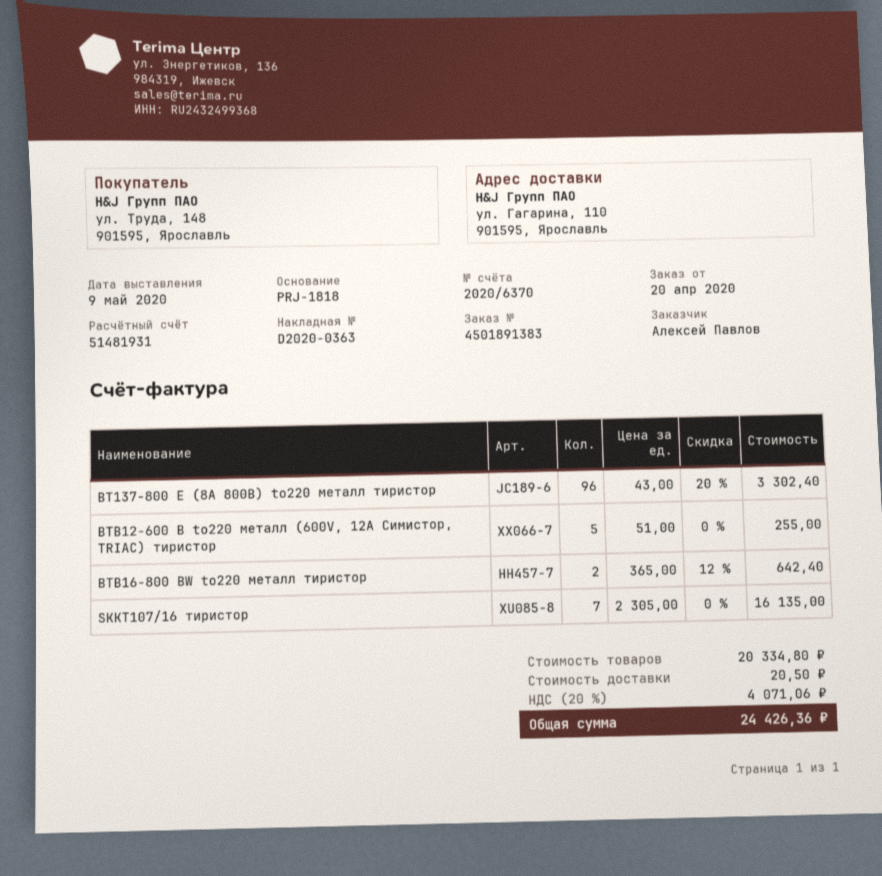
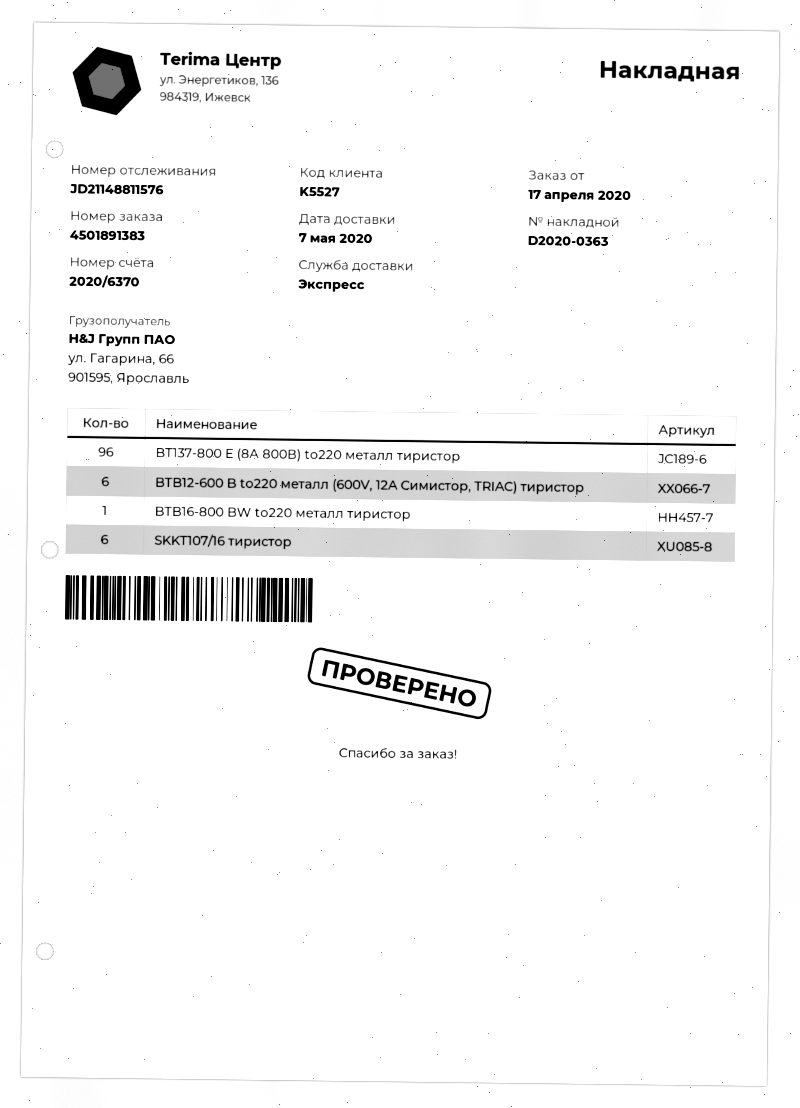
order date: 2020-04-20 -> 2020-04-17
ship to: ул. Гагарина, 110, 901595, Ярославль -> ул. Гагарина, 66, 901595, Ярославль
BTB12-600 B to220 металл (600V, 12A Симистop, TRIAC) тиристор: 5 -> 6
BTB16-800 BW to220 металл тиристор: 2 -> 1
SKKT107/16 тиристор: 7 -> 6

